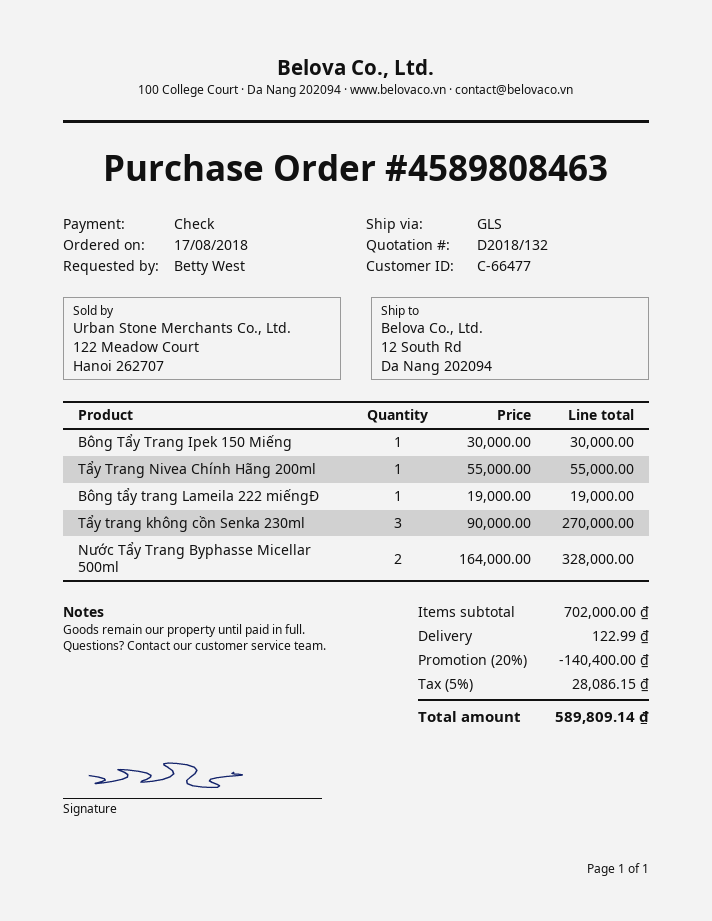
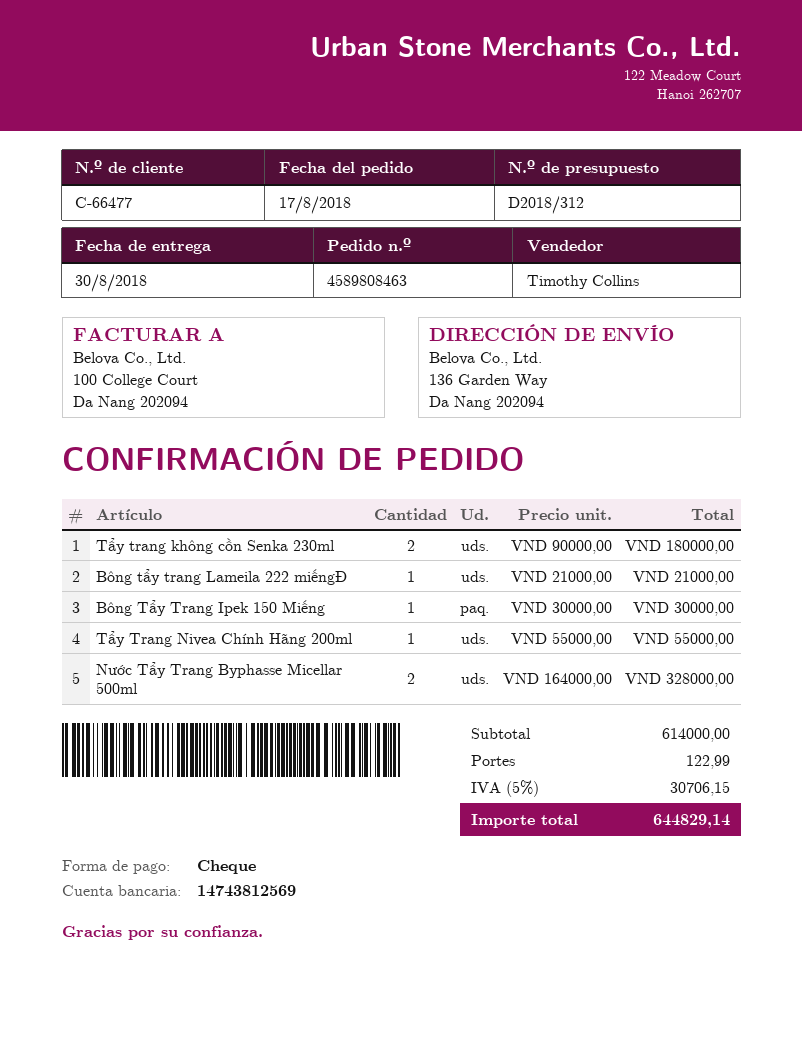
quote number: D2018/132 -> D2018/312
ship to: 12 South Rd, Da Nang 202094 -> 136 Garden Way, Da Nang 202094
Bông tẩy trang Lameila 222 miếngĐ: 1 x 19000.00 = 19000.00 -> 1 x 21000.00 = 21000.00
Tẩy trang không cồn Senka 230ml: 3 x 90000.00 = 270000.00 -> 2 x 90000.00 = 180000.00
subtotal: 702000.00 -> 614000.00
discount: 20% = 140400.00 -> none
tax: 5% = 28086.15 -> 5% = 30706.15
total: 589809.14 -> 644829.14

